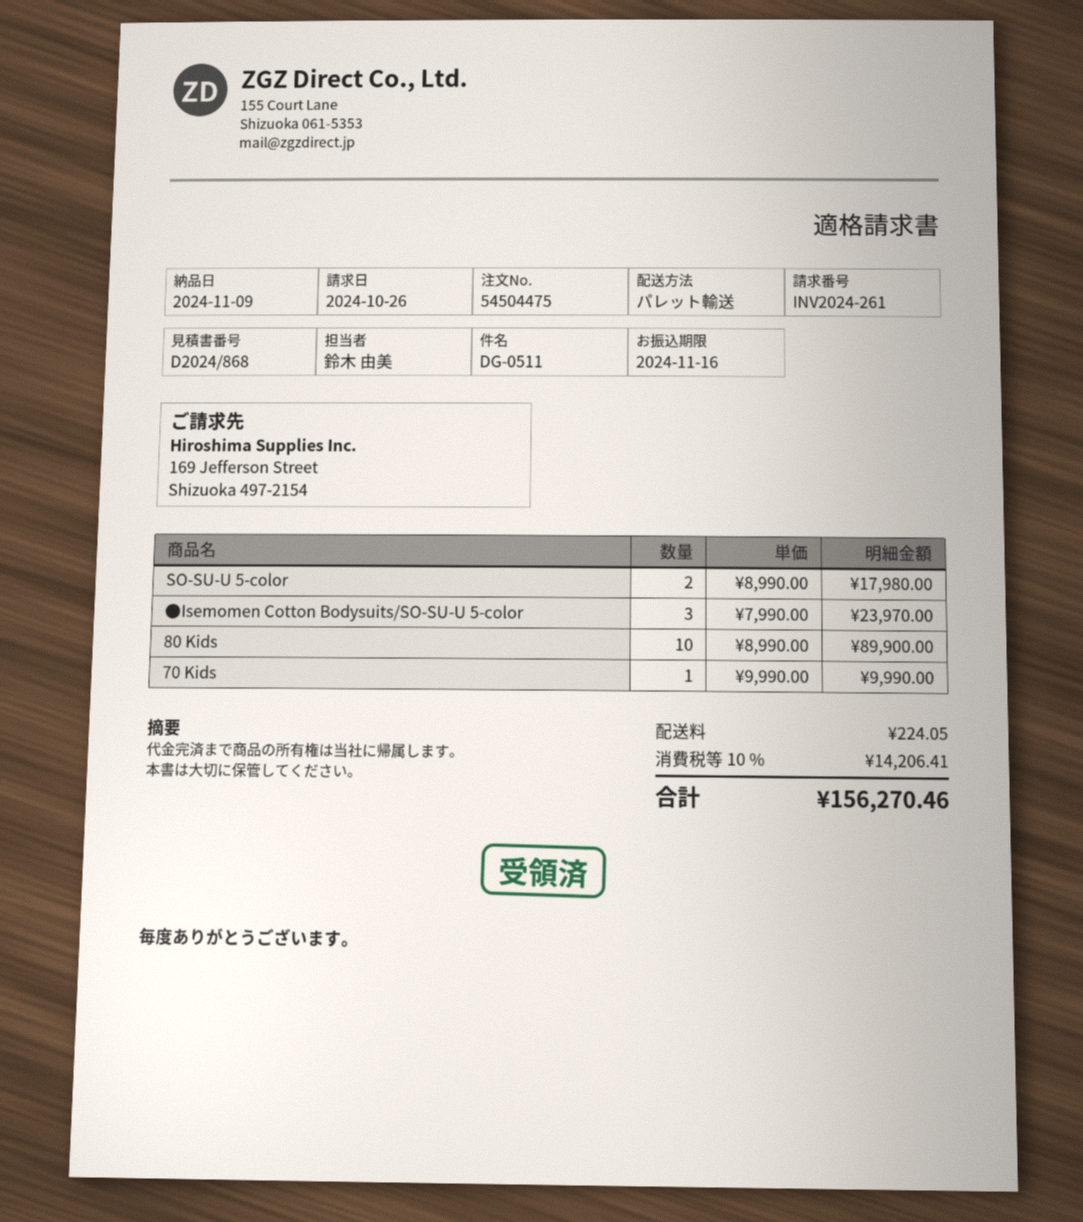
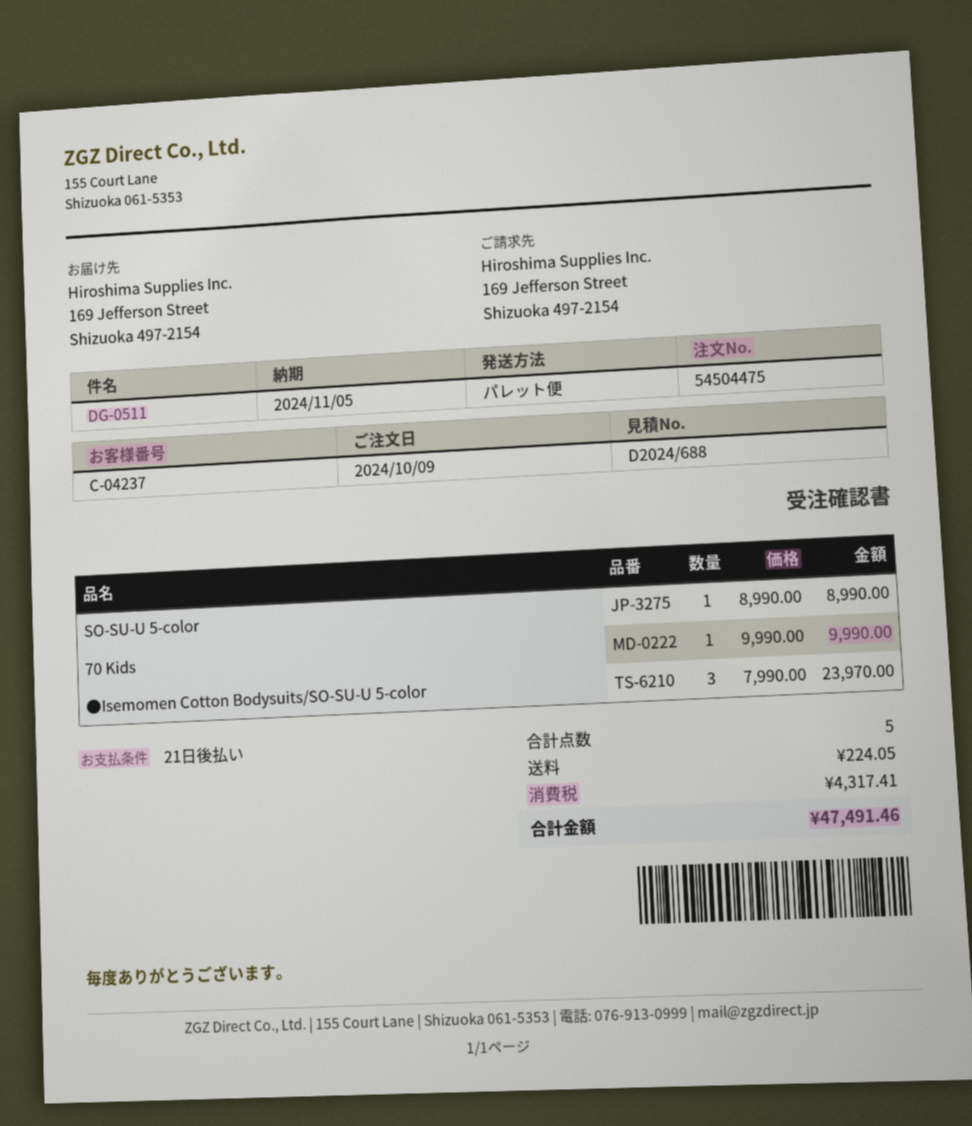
quote number: D2024/868 -> D2024/688
delivery date: 2024-11-09 -> 2024-11-05
SO-SU-U 5-color: 2 x 8990.00 = 17980.00 -> 1 x 8990.00 = 8990.00
80 Kids: 10 x 8990.00 = 89900.00 -> none
tax: 14206.41 -> 4317.41
total: 156270.46 -> 47491.46

